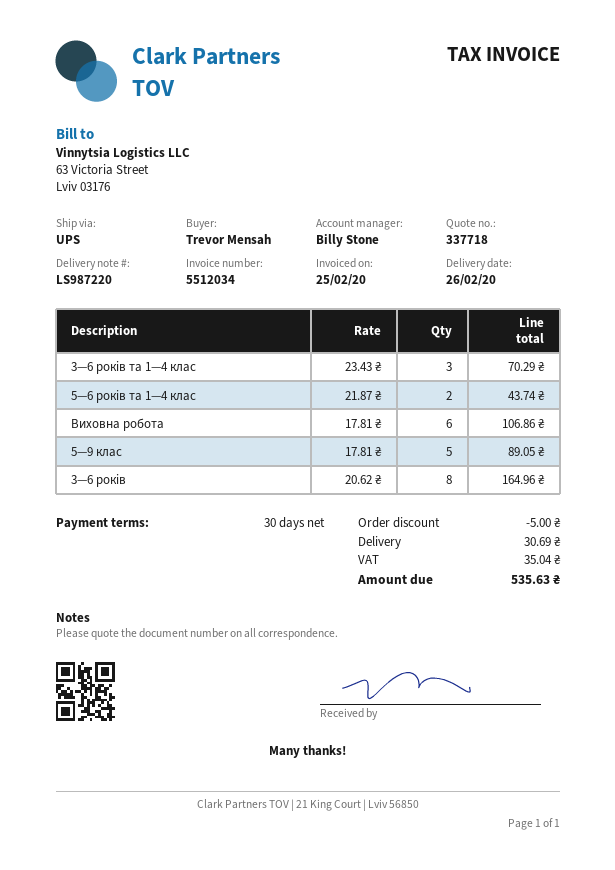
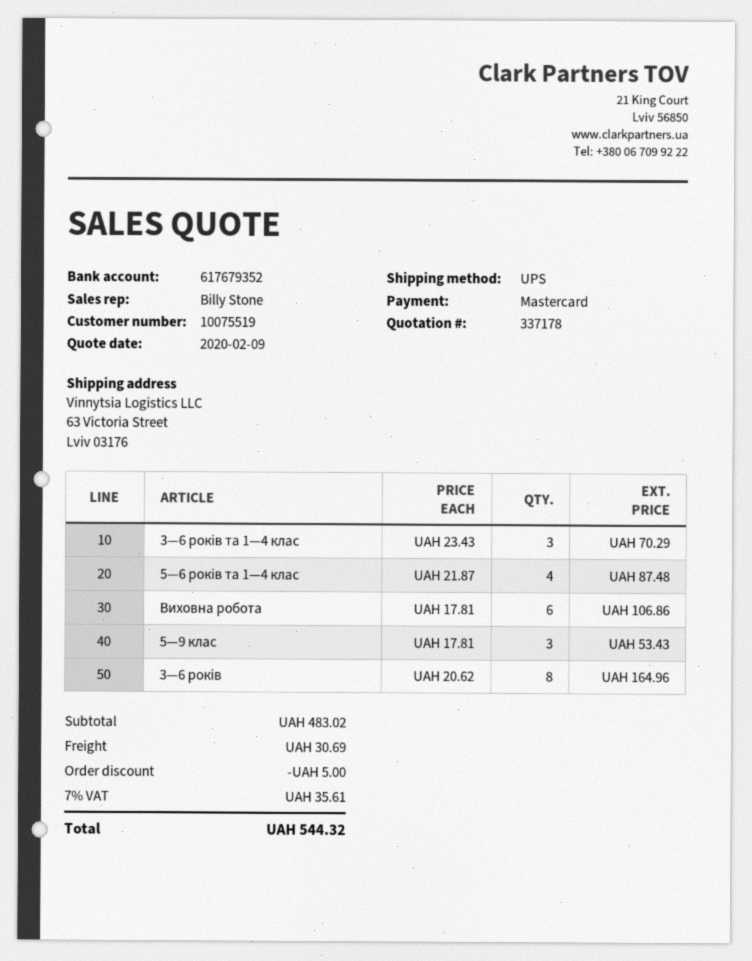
quote number: 337718 -> 337178
5—6 років та 1—4 клас: 2 x 21.87 = 43.74 -> 4 x 21.87 = 87.48
5—9 клас: 5 x 17.81 = 89.05 -> 3 x 17.81 = 53.43
tax: 35.04 -> 35.61
total: 535.63 -> 544.32

